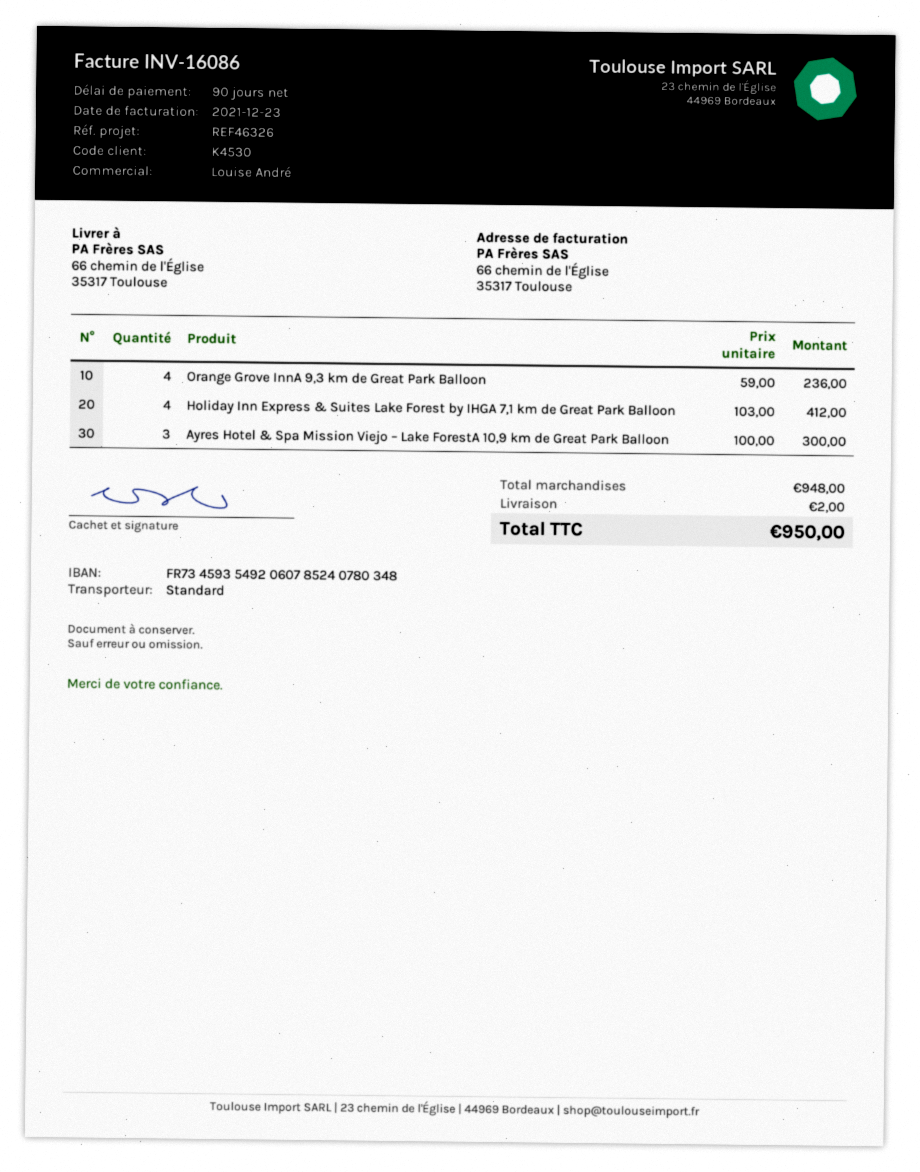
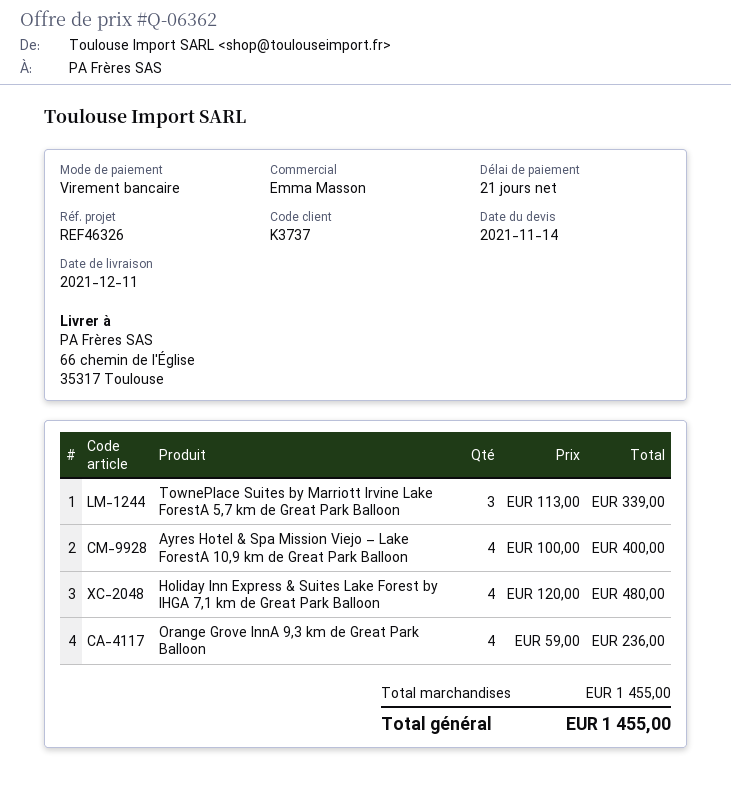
payment terms: 90 days -> 21 days
customer number: K4530 -> K3737
sales rep: Louise André -> Emma Masson
Holiday Inn Express & Suites Lake Forest by IHGA 7,1 km de Great Park Balloon: 4 x 103.00 = 412.00 -> 4 x 120.00 = 480.00
Ayres Hotel & Spa Mission Viejo – Lake ForestA 10,9 km de Great Park Balloon: 3 x 100.00 = 300.00 -> 4 x 100.00 = 400.00
TownePlace Suites by Marriott Irvine Lake ForestA 5,7 km de Great Park Balloon: none -> 3 x 113.00 = 339.00
subtotal: 948.00 -> 1455.00
shipping: 2.00 -> none
total: 950.00 -> 1455.00

